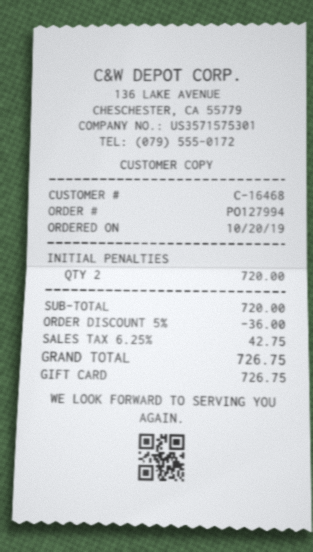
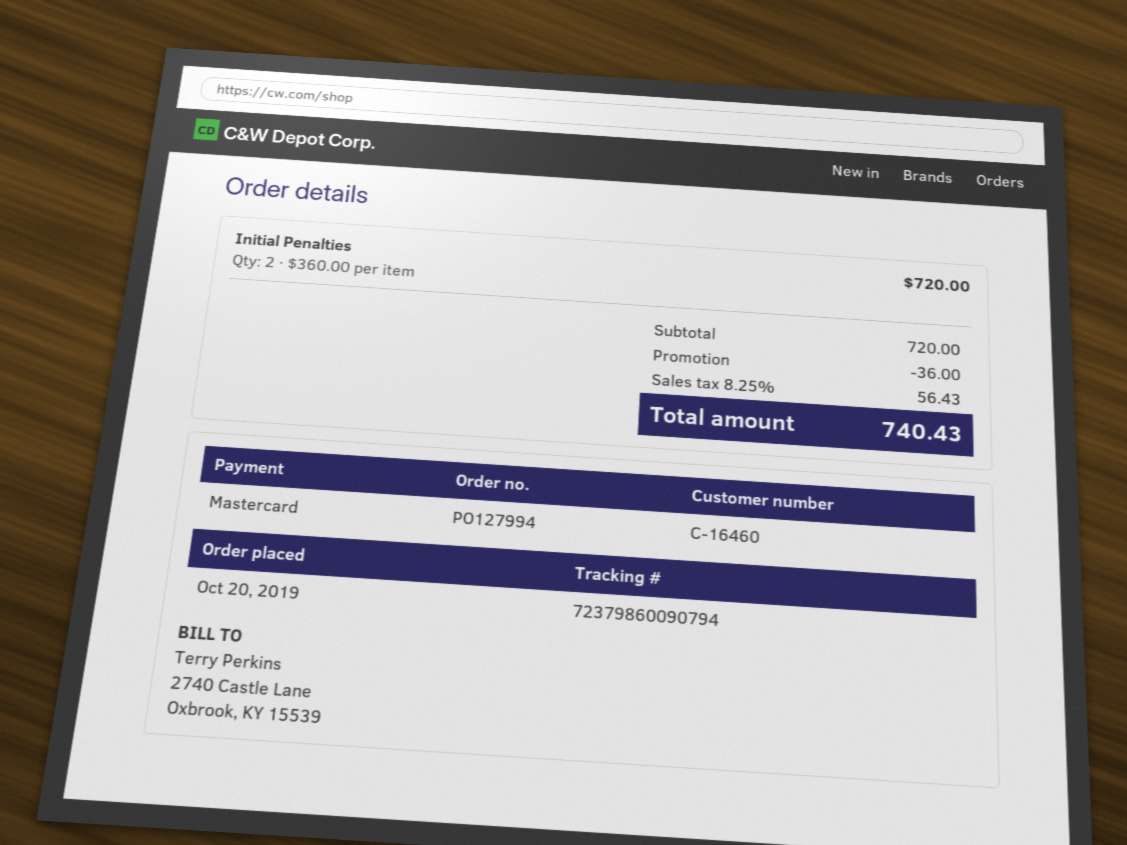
customer number: C-16468 -> C-16460
payment method: gift card -> Mastercard
tax: 6.25% = 42.75 -> 8.25% = 56.43
total: 726.75 -> 740.43

